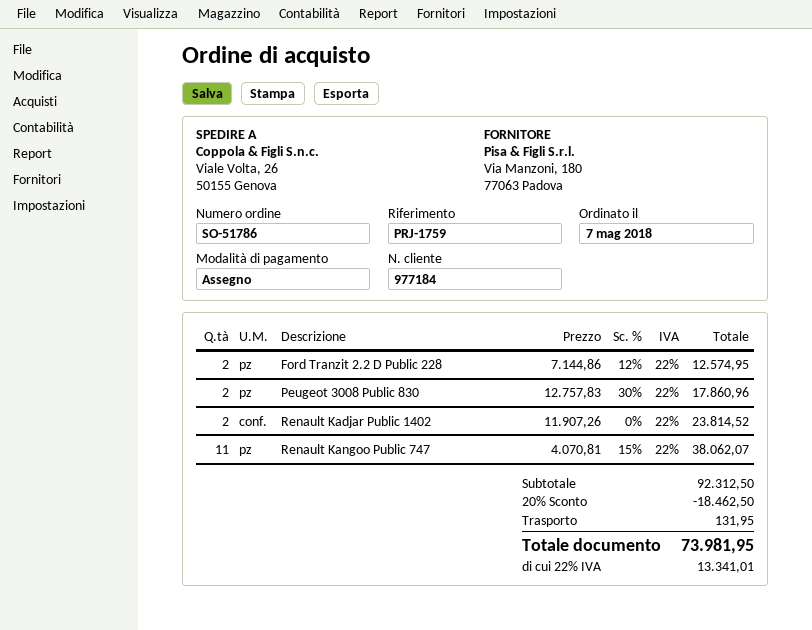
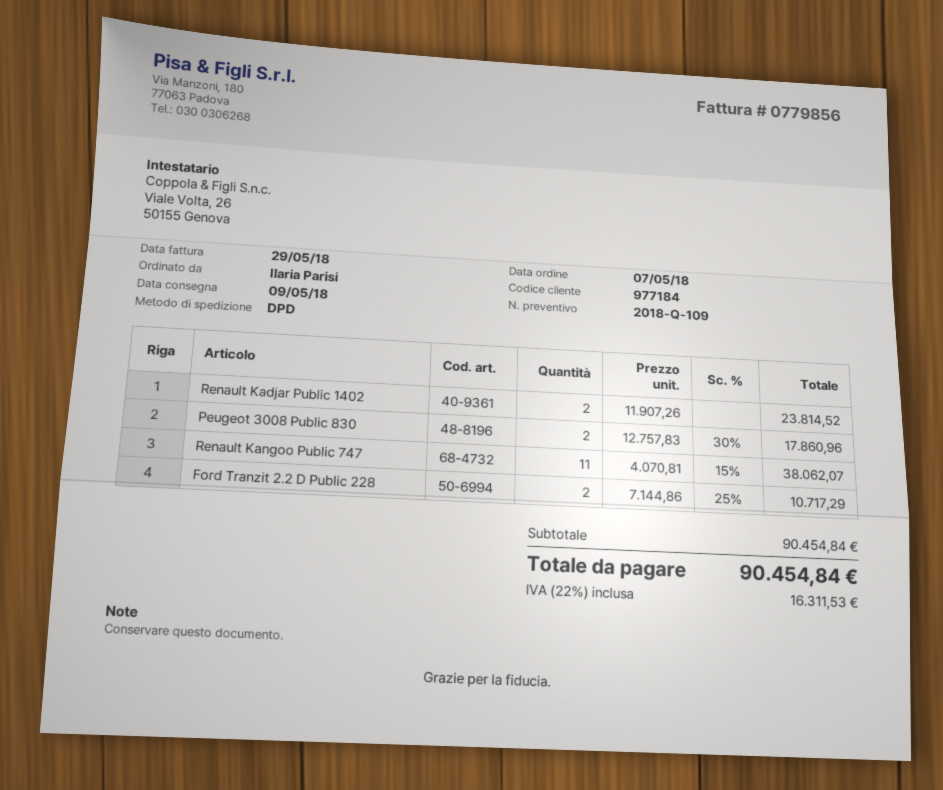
Ford Tranzit 2.2 D Public 228: 2 x 7144.86 - 12% = 12574.95 -> 2 x 7144.86 - 25% = 10717.29
subtotal: 92312.50 -> 90454.84
discount: 20% = 18462.50 -> none
shipping: 131.95 -> none
tax: 22% = 13341.01 -> 22% = 16311.53
total: 73981.95 -> 90454.84

